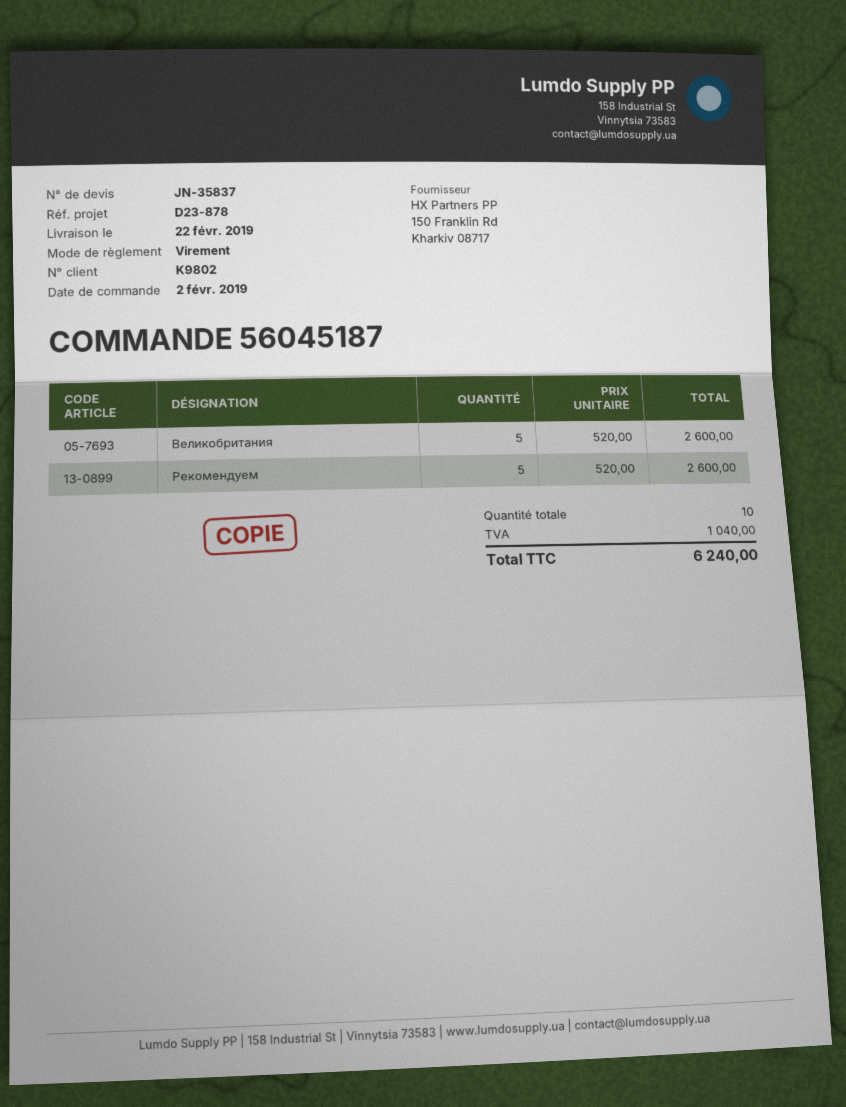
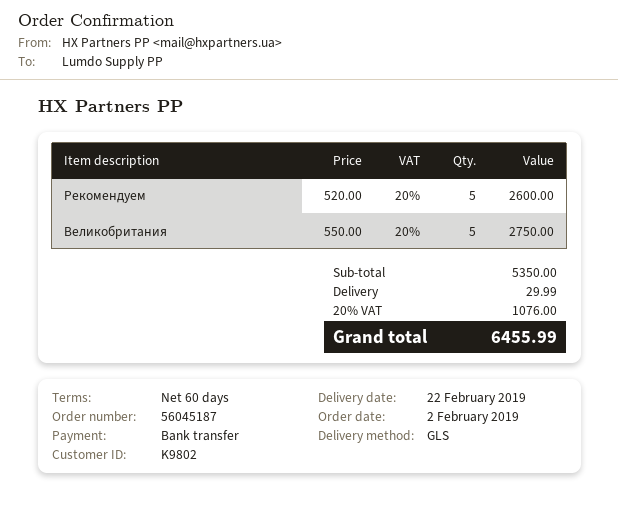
Великобритания: 5 x 520.00 = 2600.00 -> 5 x 550.00 = 2750.00
shipping: none -> 29.99
tax: 1040.00 -> 1076.00
total: 6240.00 -> 6455.99

